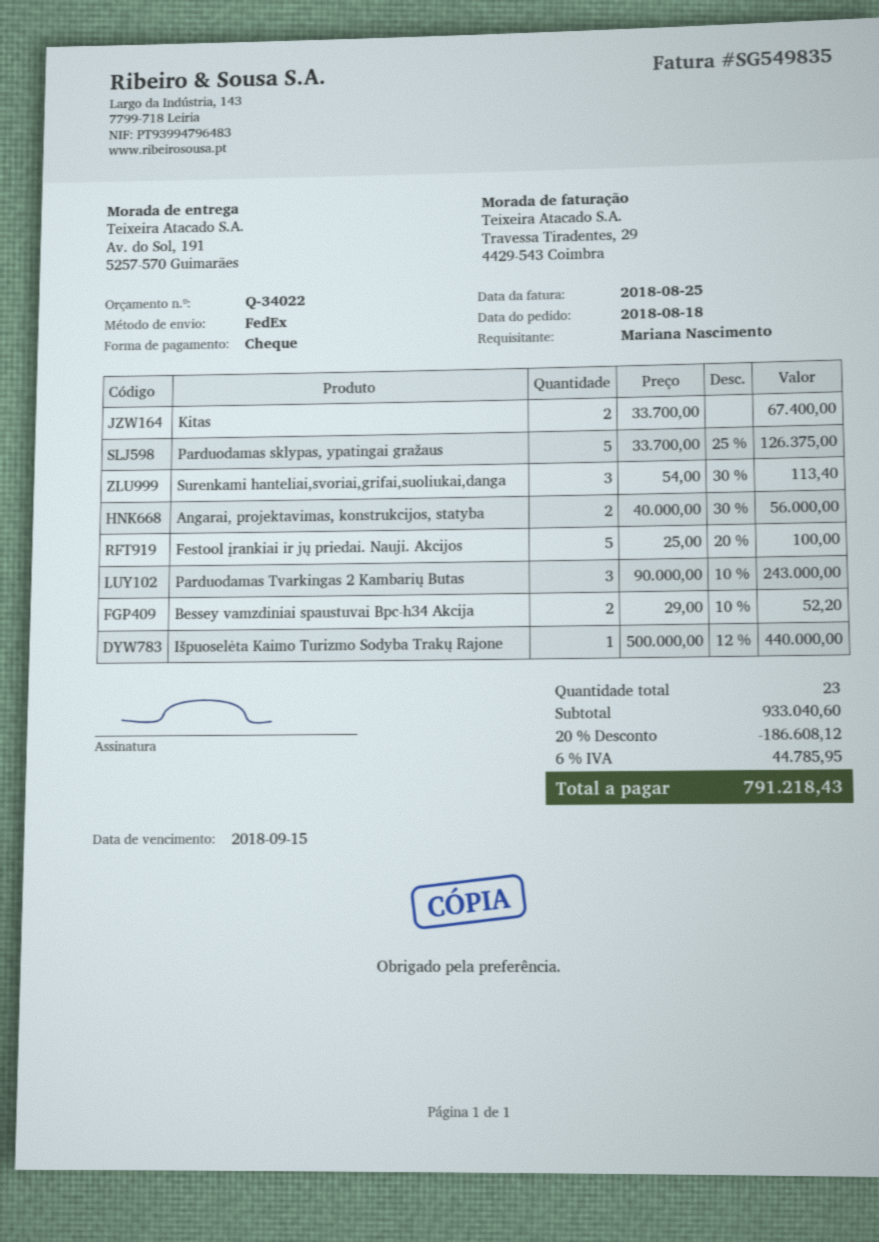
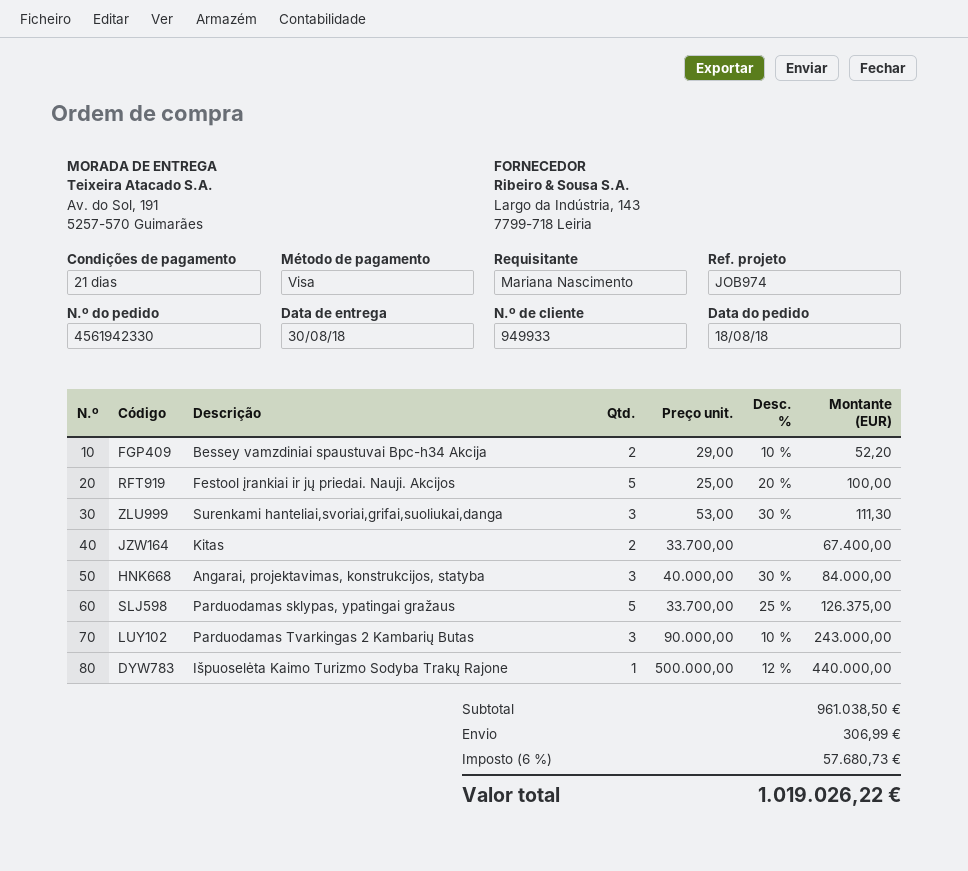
payment method: cheque -> Visa
Surenkami hanteliai,svoriai,grifai,suoliukai,danga: 3 x 54.00 - 30% = 113.40 -> 3 x 53.00 - 30% = 111.30
Angarai, projektavimas, konstrukcijos, statyba: 2 x 40000.00 - 30% = 56000.00 -> 3 x 40000.00 - 30% = 84000.00
subtotal: 933040.60 -> 961038.50
discount: 20% = 186608.12 -> none
shipping: none -> 306.99
tax: 6% = 44785.95 -> 6% = 57680.73
total: 791218.43 -> 1019026.22

